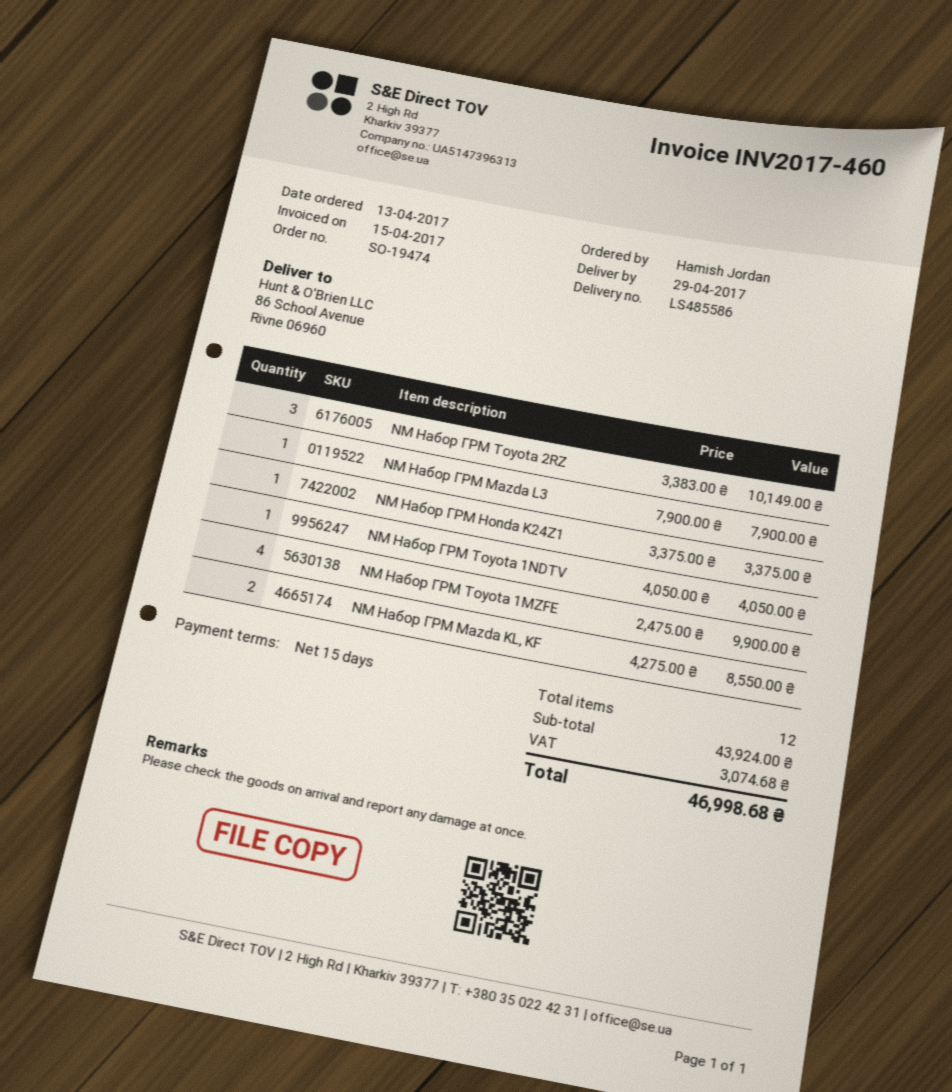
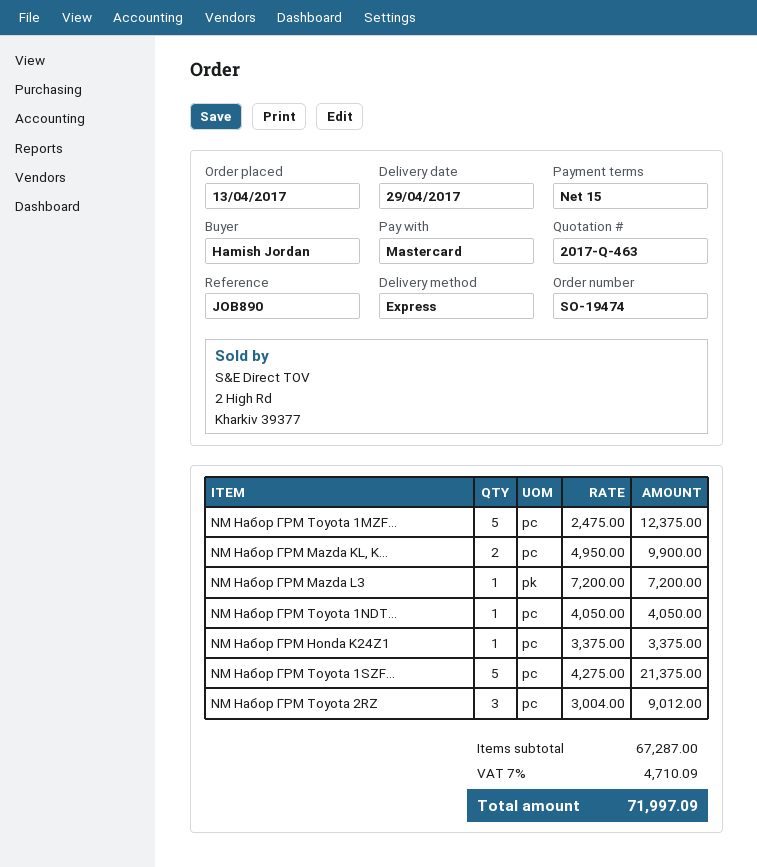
NM Набор ГРМ Toyota 2RZ: 3 x 3383.00 = 10149.00 -> 3 x 3004.00 = 9012.00
NM Набор ГРМ Mazda L3: 1 x 7900.00 = 7900.00 -> 1 x 7200.00 = 7200.00
NM Набор ГРМ Toyota 1MZFE: 4 x 2475.00 = 9900.00 -> 5 x 2475.00 = 12375.00
NM Набор ГРМ Mazda KL, KF: 2 x 4275.00 = 8550.00 -> 2 x 4950.00 = 9900.00
NM Набор ГРМ Toyota 1SZF...: none -> 5 x 4275.00 = 21375.00
subtotal: 43924.00 -> 67287.00
tax: 3074.68 -> 4710.09
total: 46998.68 -> 71997.09

